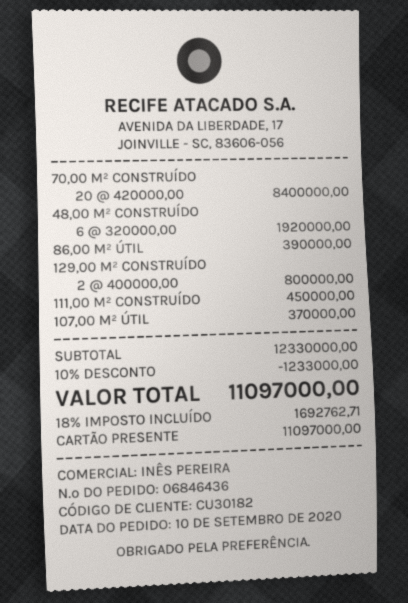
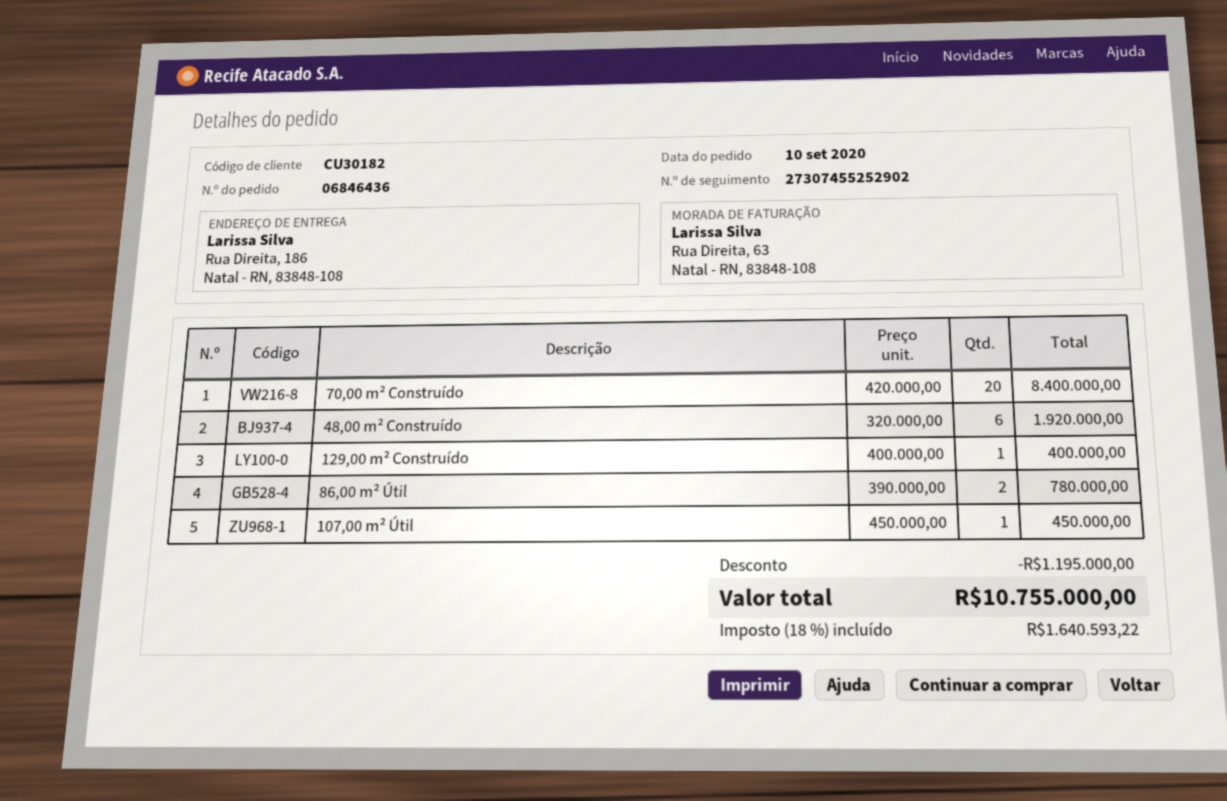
86,00 M² ÚTIL: 1 x 390000.00 = 390000.00 -> 2 x 390000.00 = 780000.00
129,00 M² CONSTRUÍDO: 2 x 400000.00 = 800000.00 -> 1 x 400000.00 = 400000.00
111,00 M² CONSTRUÍDO: 1 x 450000.00 = 450000.00 -> none
107,00 M² ÚTIL: 1 x 370000.00 = 370000.00 -> 1 x 450000.00 = 450000.00
discount: 1233000.00 -> 1195000.00
tax: 18% = 1692762.71 -> 18% = 1640593.22
total: 11097000.00 -> 10755000.00

